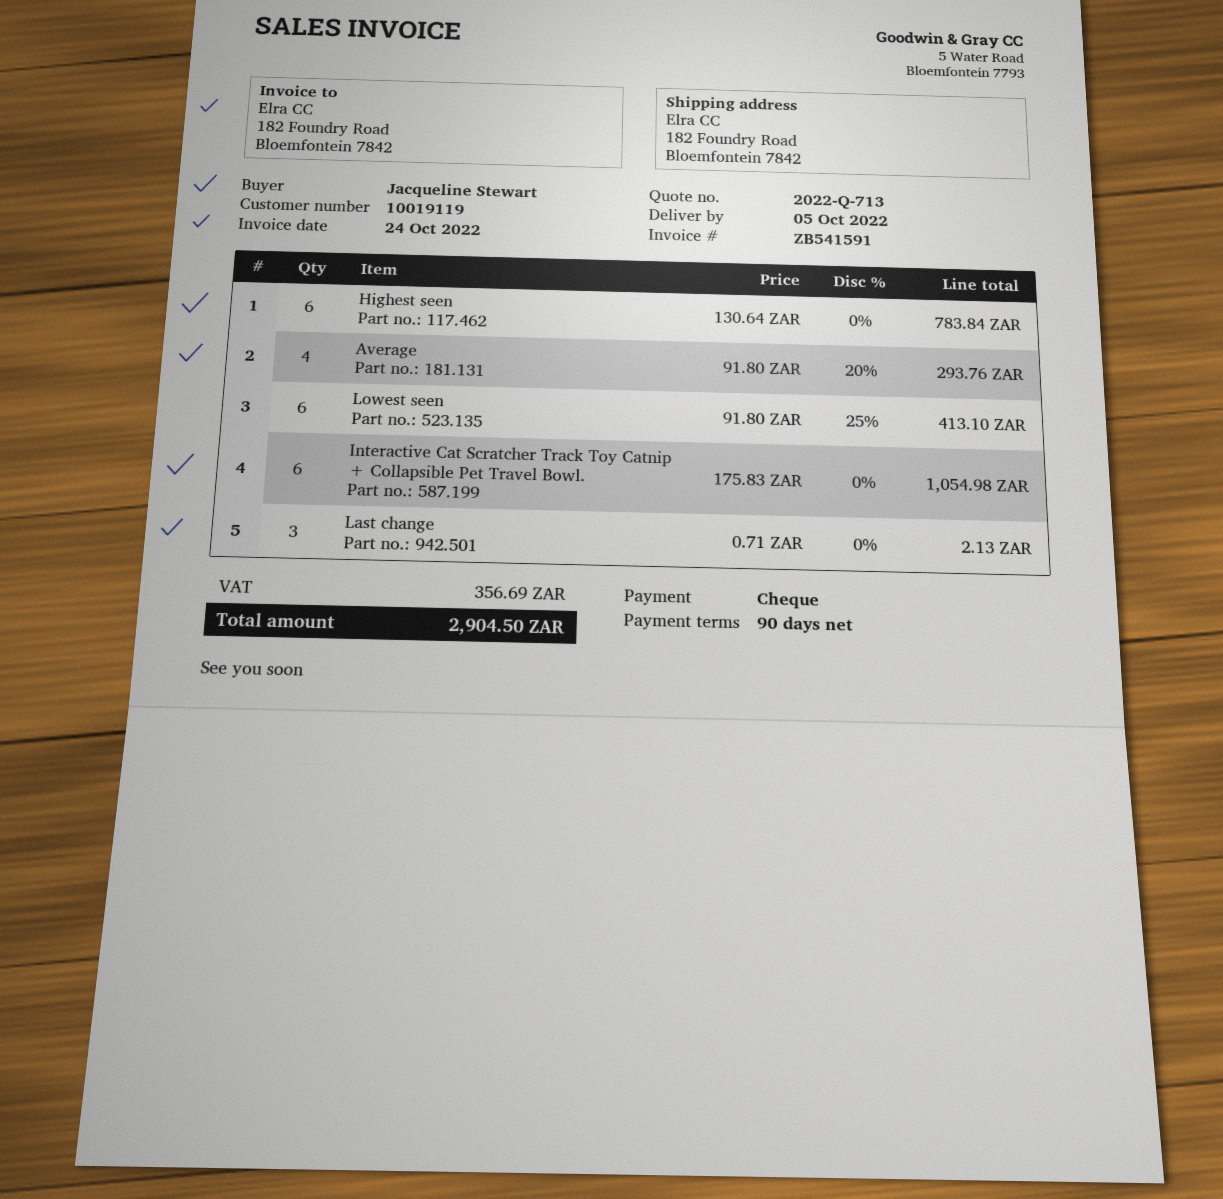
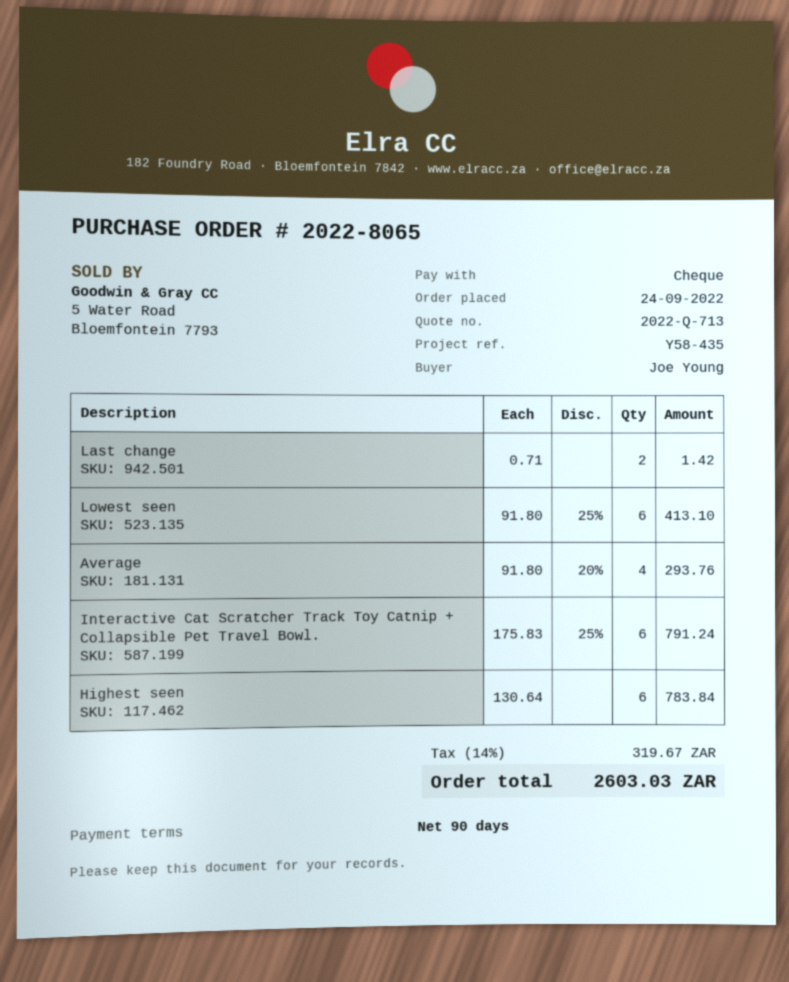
ordered by: Jacqueline Stewart -> Joe Young
Interactive Cat Scratcher Track Toy Catnip + Collapsible Pet Travel Bowl.: 6 x 175.83 = 1054.98 -> 6 x 175.83 - 25% = 791.24
Last change: 3 x 0.71 = 2.13 -> 2 x 0.71 = 1.42
tax: 356.69 -> 319.67
total: 2904.50 -> 2603.03

